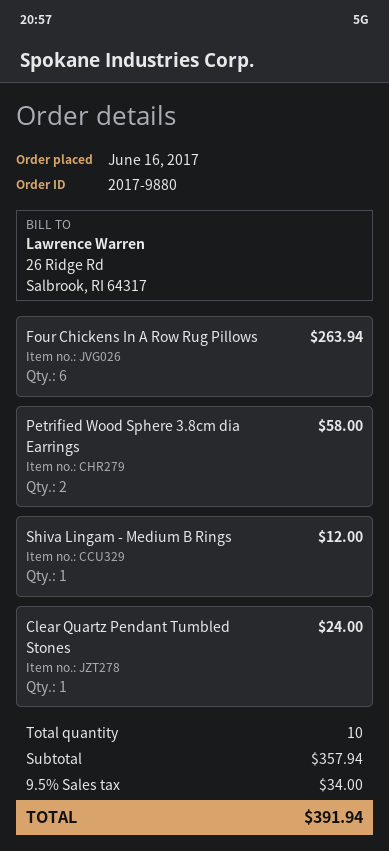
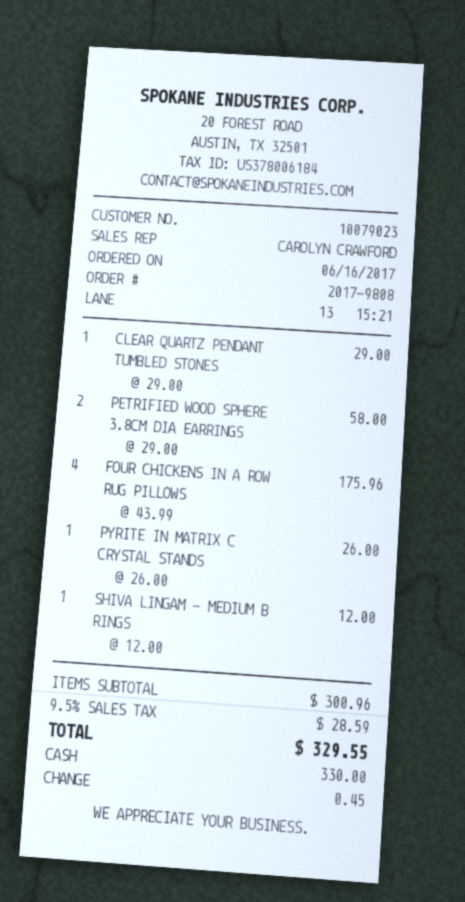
order number: 2017-9880 -> 2017-9808
Four Chickens In A Row Rug Pillows: 6 for 263.94 -> 4 for 175.96
Clear Quartz Pendant Tumbled Stones: 1 for 24.00 -> 1 for 29.00
PYRITE IN MATRIX C CRYSTAL STANDS: none -> 1 for 26.00
subtotal: 357.94 -> 300.96
tax: 9.5% = 34.00 -> 9.5% = 28.59
total: 391.94 -> 329.55

